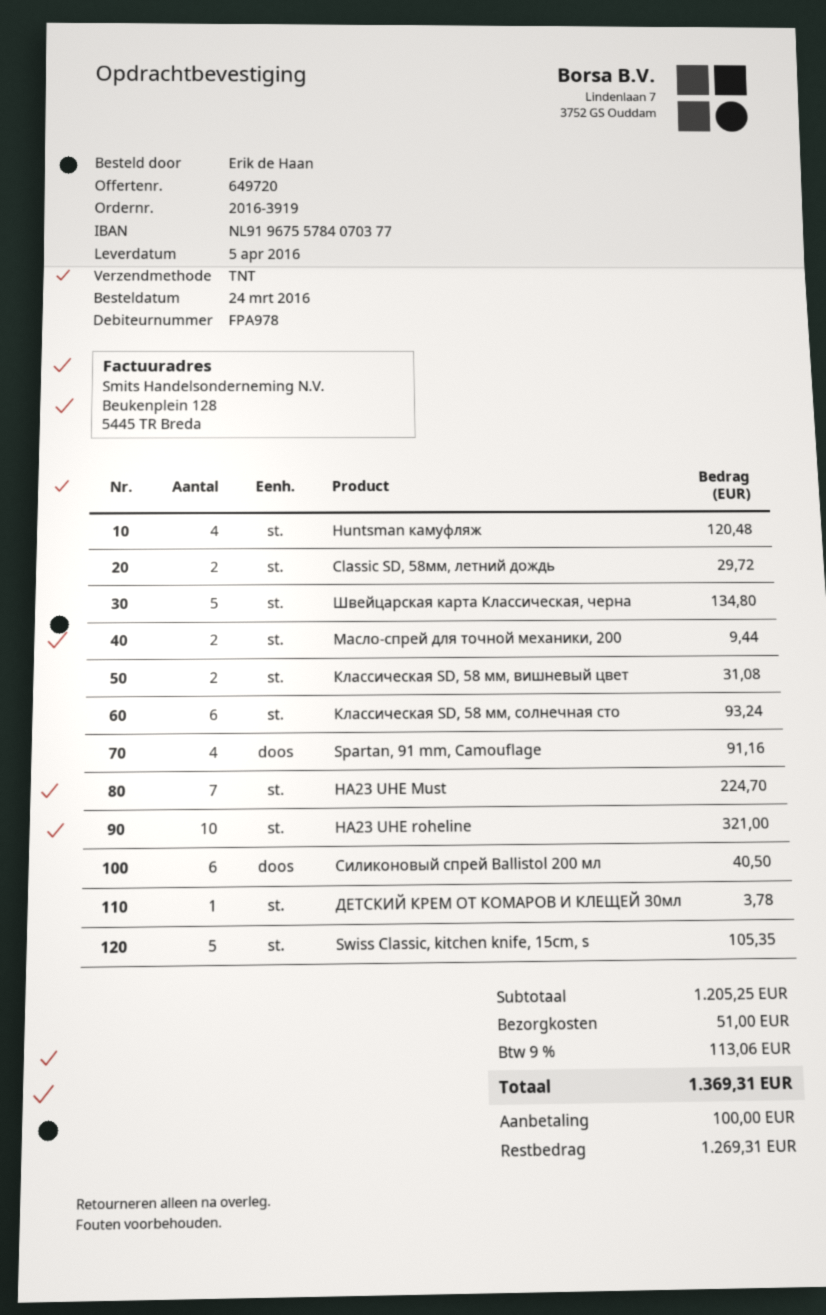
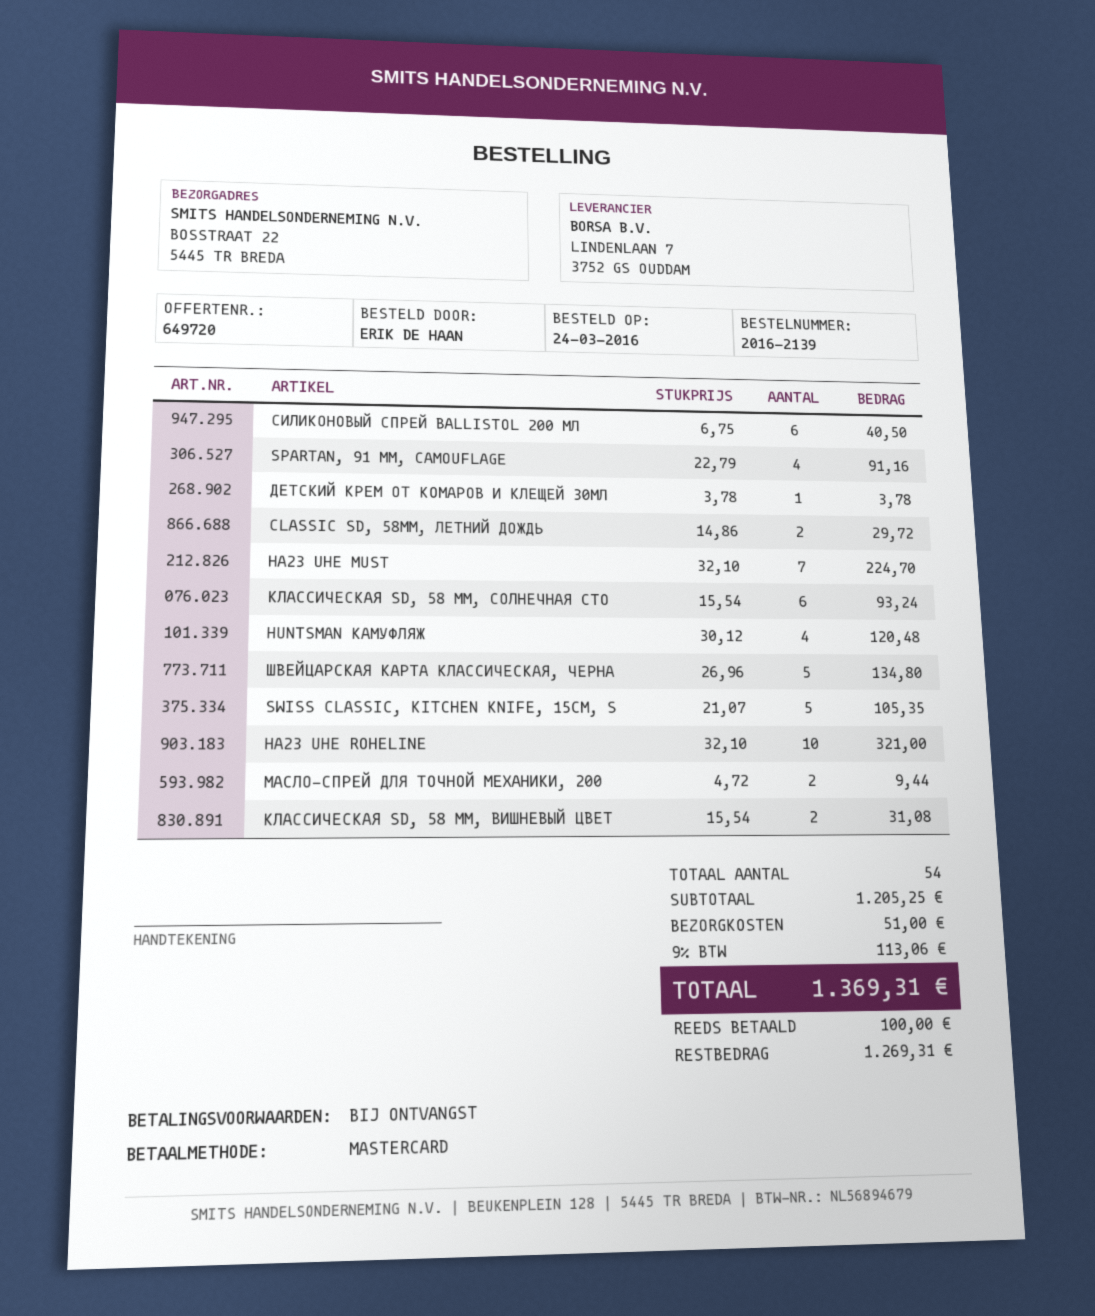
order number: 2016-3919 -> 2016-2139

